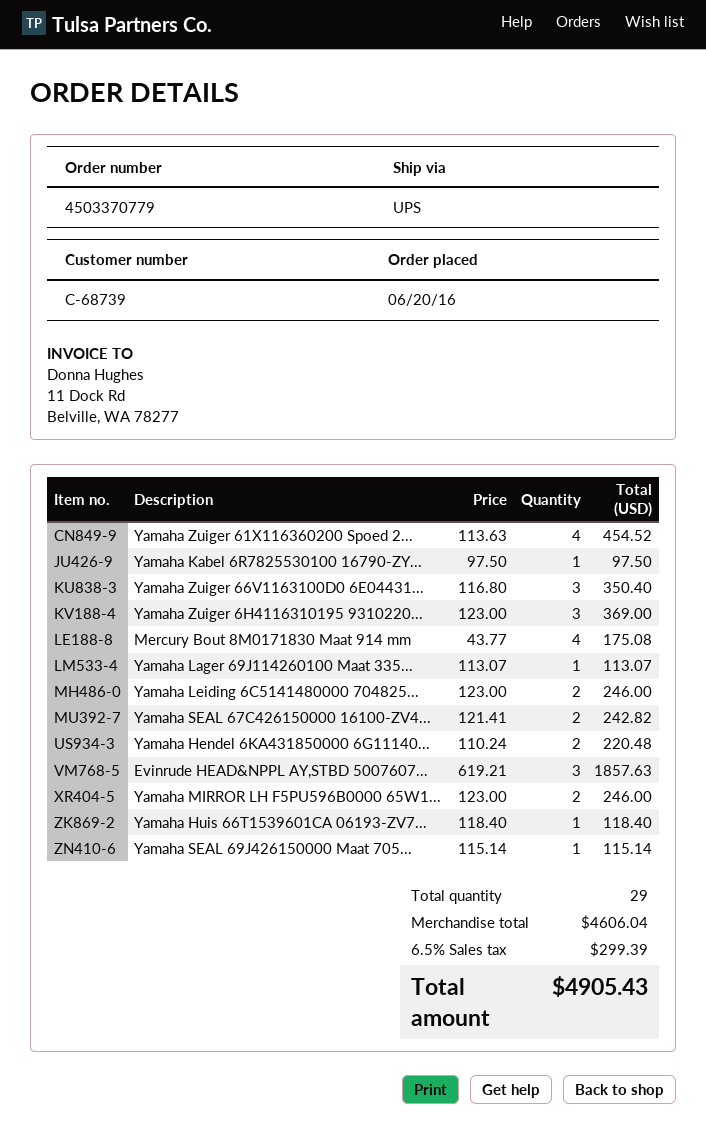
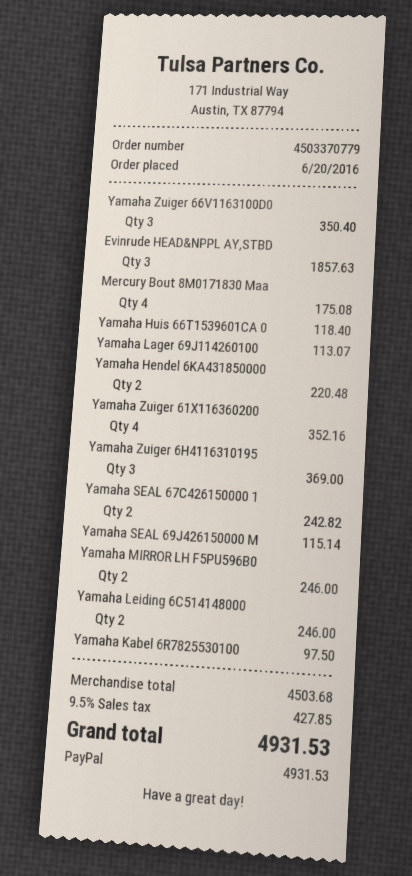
Yamaha Zuiger 61X116360200 Spoed 2...: 4 for 454.52 -> 4 for 352.16
subtotal: 4606.04 -> 4503.68
tax: 6.5% = 299.39 -> 9.5% = 427.85
total: 4905.43 -> 4931.53

